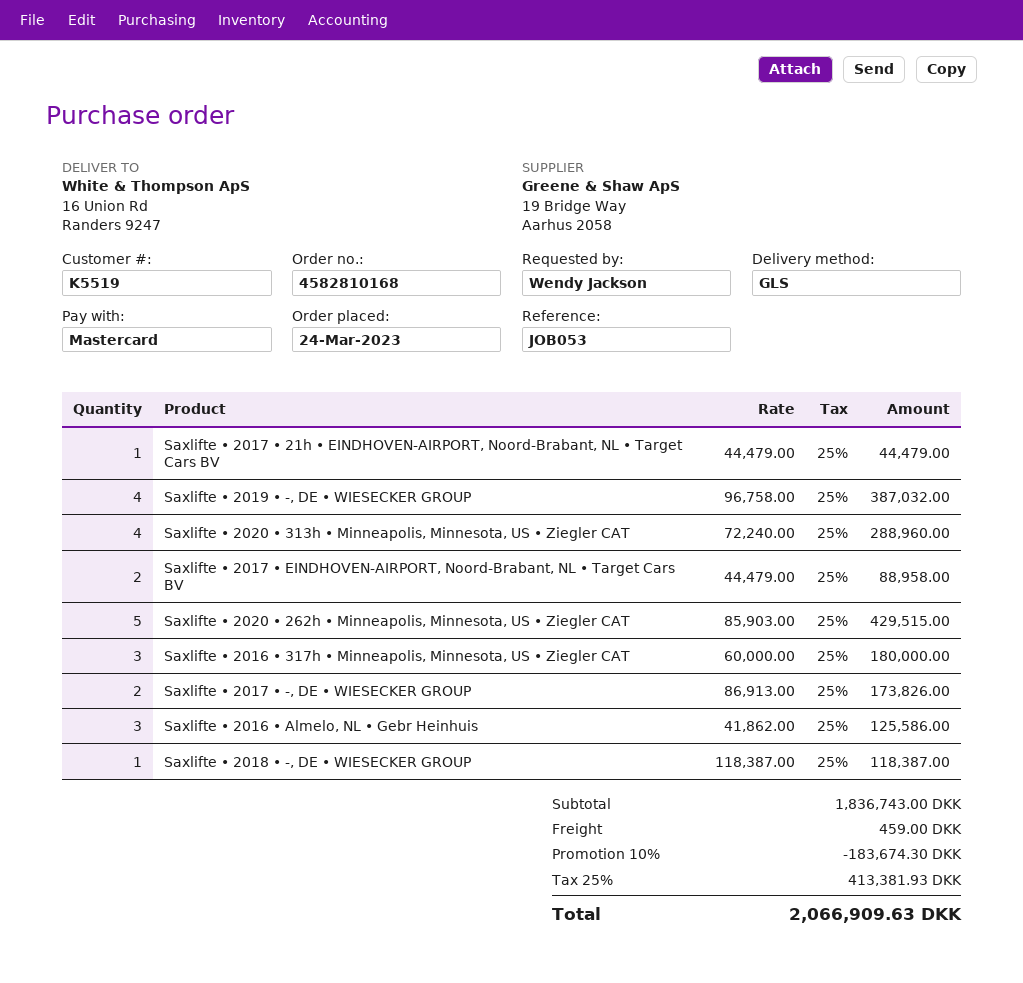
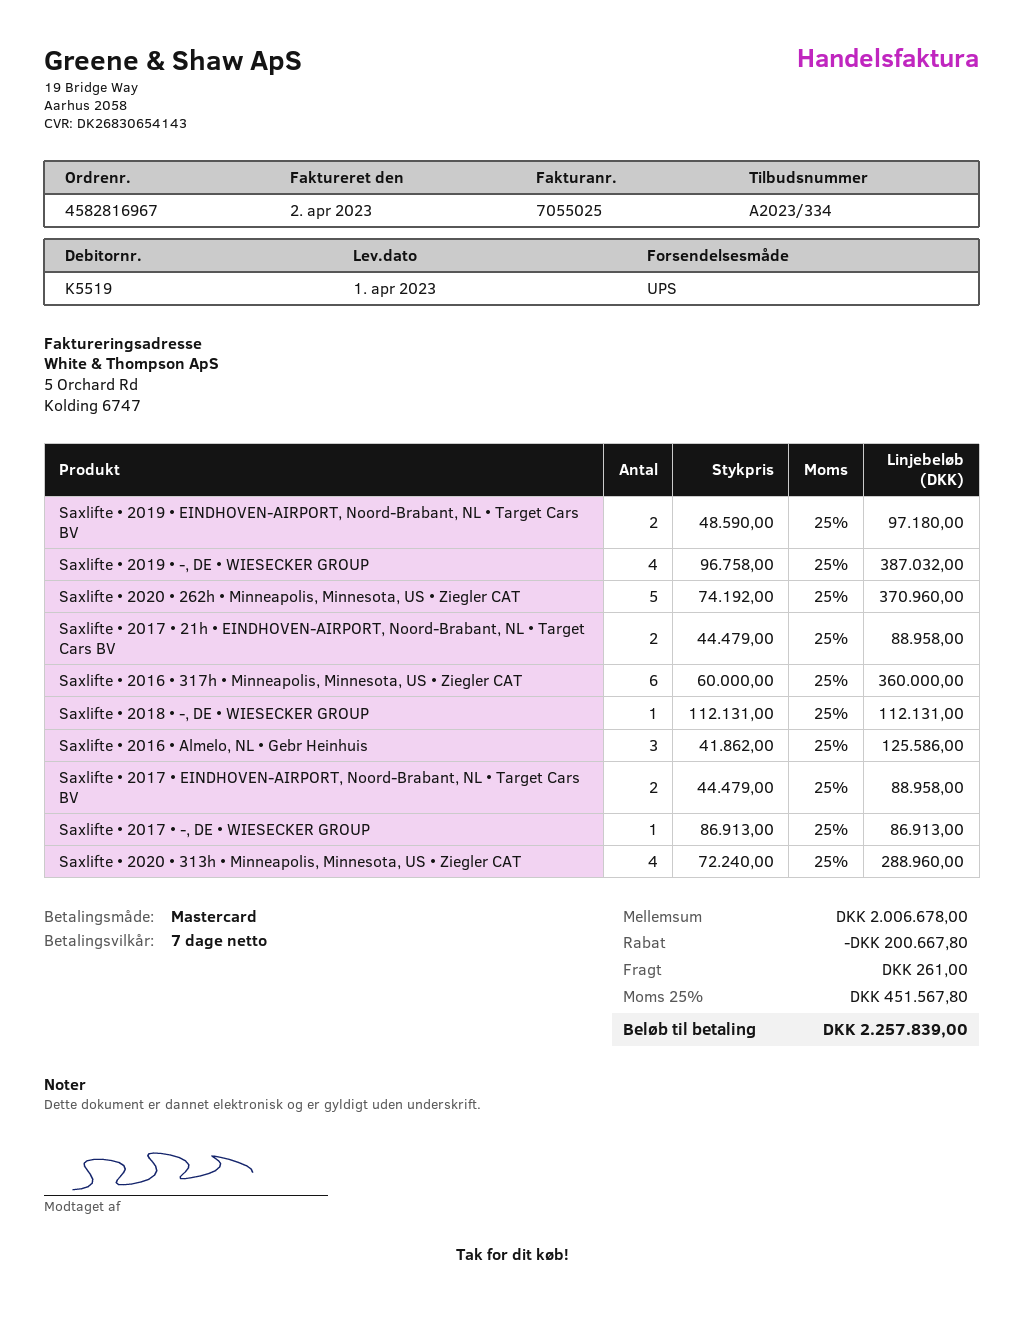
order number: 4582810168 -> 4582816967
shipping method: GLS -> UPS
Saxlifte • 2017 • 21h • EINDHOVEN-AIRPORT, Noord-Brabant, NL • Target Cars BV: 1 x 44479.00 = 44479.00 -> 2 x 44479.00 = 88958.00
Saxlifte • 2020 • 262h • Minneapolis, Minnesota, US • Ziegler CAT: 5 x 85903.00 = 429515.00 -> 5 x 74192.00 = 370960.00
Saxlifte • 2016 • 317h • Minneapolis, Minnesota, US • Ziegler CAT: 3 x 60000.00 = 180000.00 -> 6 x 60000.00 = 360000.00
Saxlifte • 2017 • -, DE • WIESECKER GROUP: 2 x 86913.00 = 173826.00 -> 1 x 86913.00 = 86913.00
Saxlifte • 2018 • -, DE • WIESECKER GROUP: 1 x 118387.00 = 118387.00 -> 1 x 112131.00 = 112131.00
Saxlifte • 2019 • EINDHOVEN-AIRPORT, Noord-Brabant, NL • Target Cars BV: none -> 2 x 48590.00 = 97180.00
subtotal: 1836743.00 -> 2006678.00
discount: 183674.30 -> 200667.80
shipping: 459.00 -> 261.00
tax: 25% = 413381.93 -> 25% = 451567.80
total: 2066909.63 -> 2257839.00

